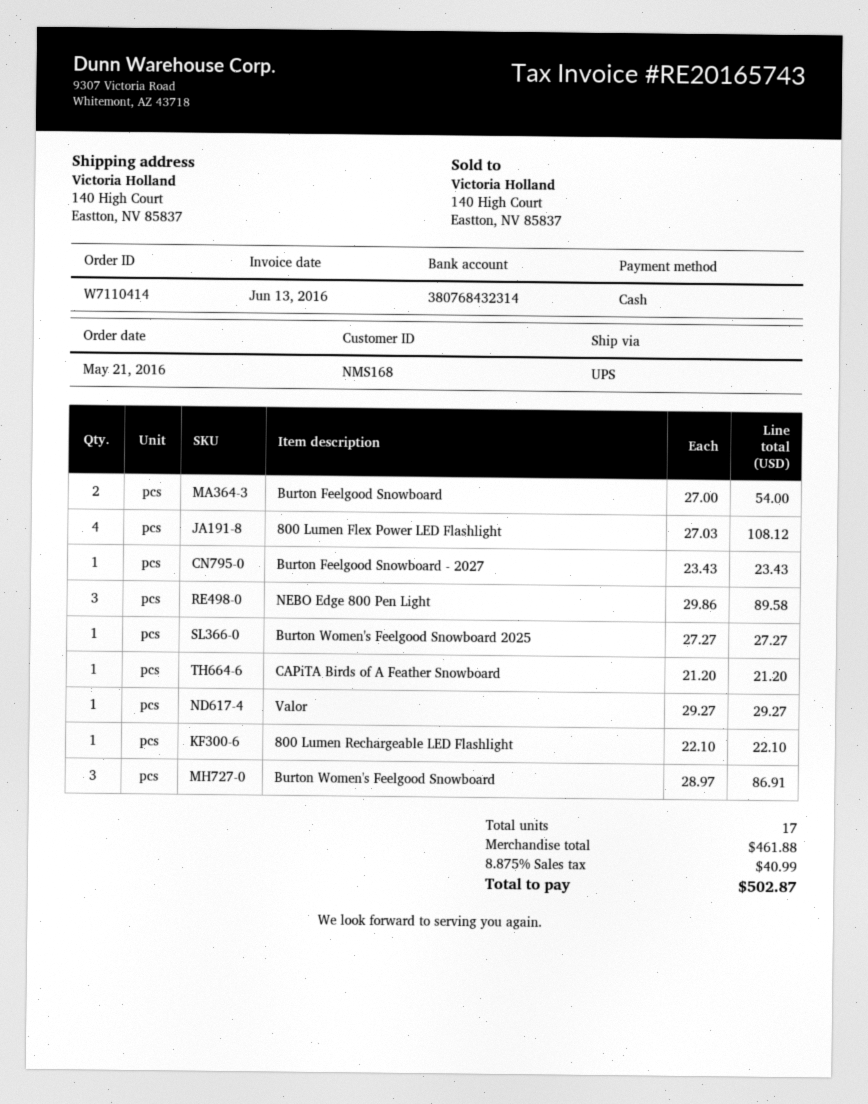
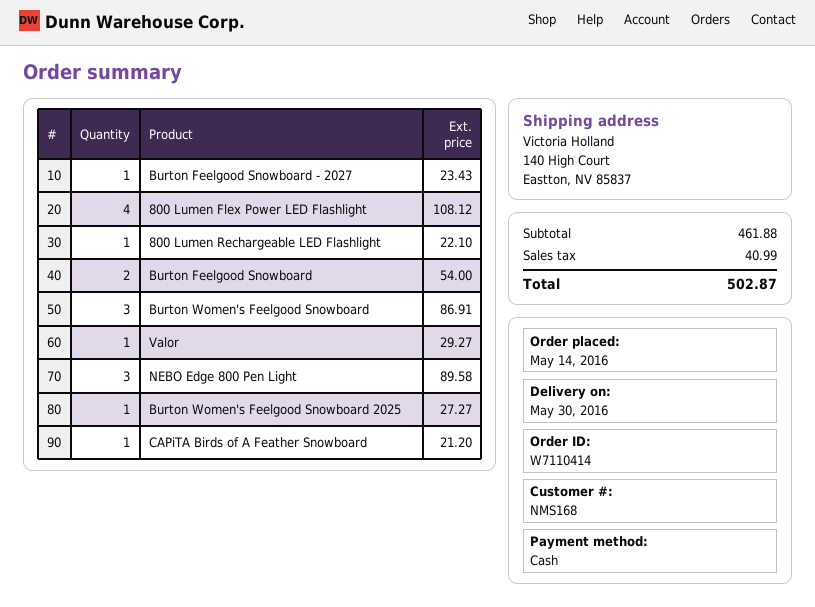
order date: 2016-05-21 -> 2016-05-14

